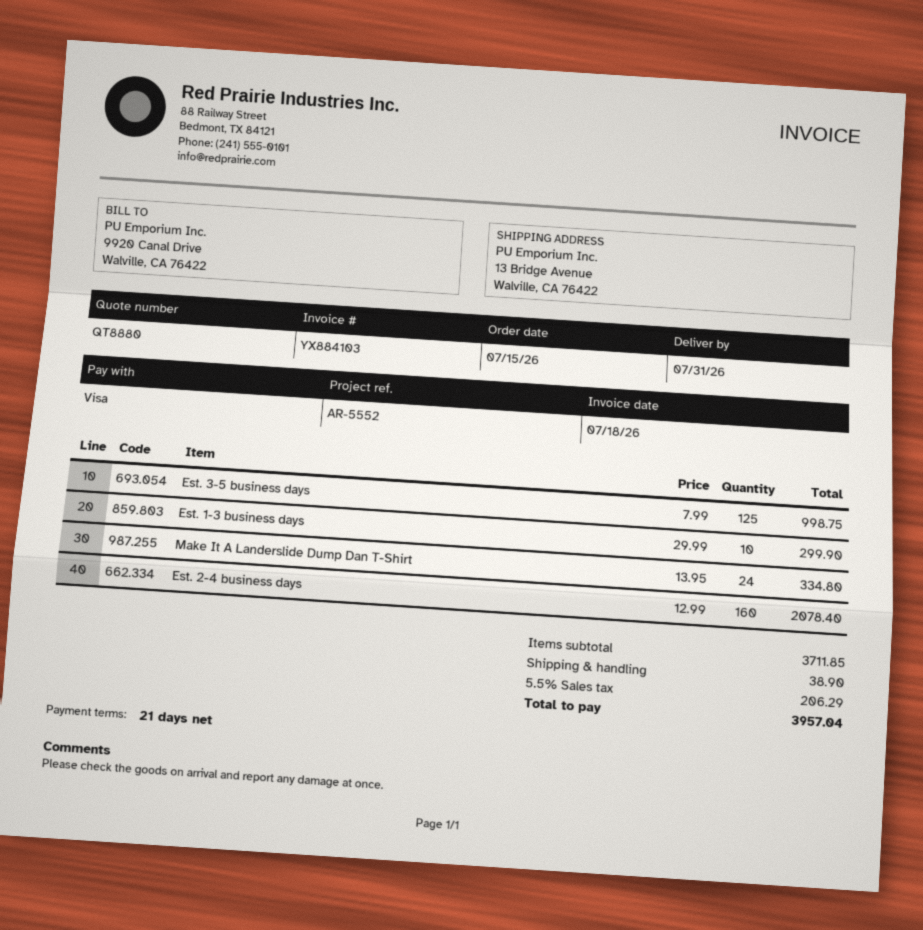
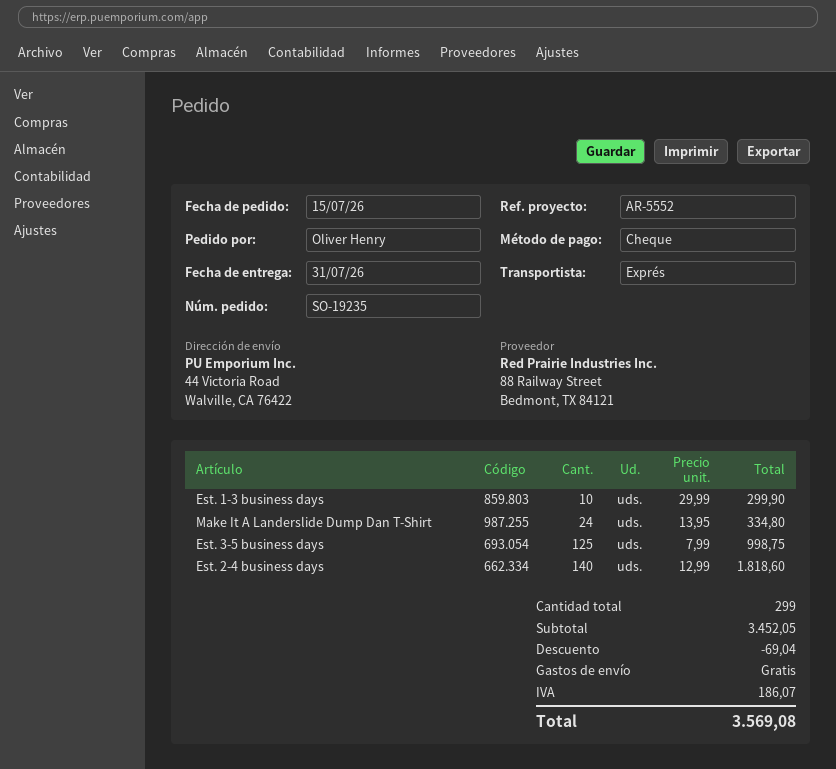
payment method: Visa -> cheque
ship to: 13 Bridge Avenue, Walville, CA 76422 -> 44 Victoria Road, Walville, CA 76422
Est. 2-4 business days: 160 x 12.99 = 2078.40 -> 140 x 12.99 = 1818.60
subtotal: 3711.85 -> 3452.05
discount: none -> 69.04
shipping: 38.90 -> 0.00
tax: 206.29 -> 186.07
total: 3957.04 -> 3569.08

